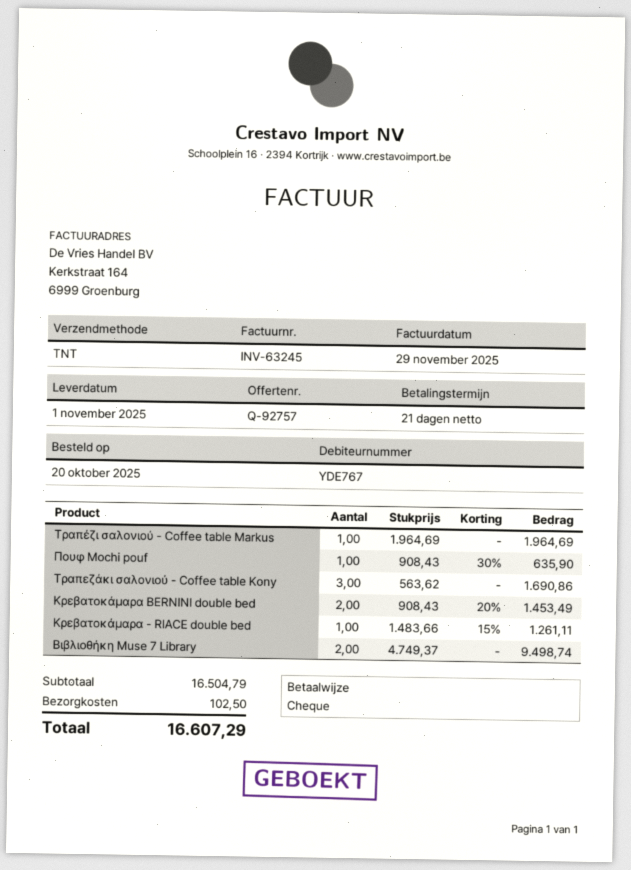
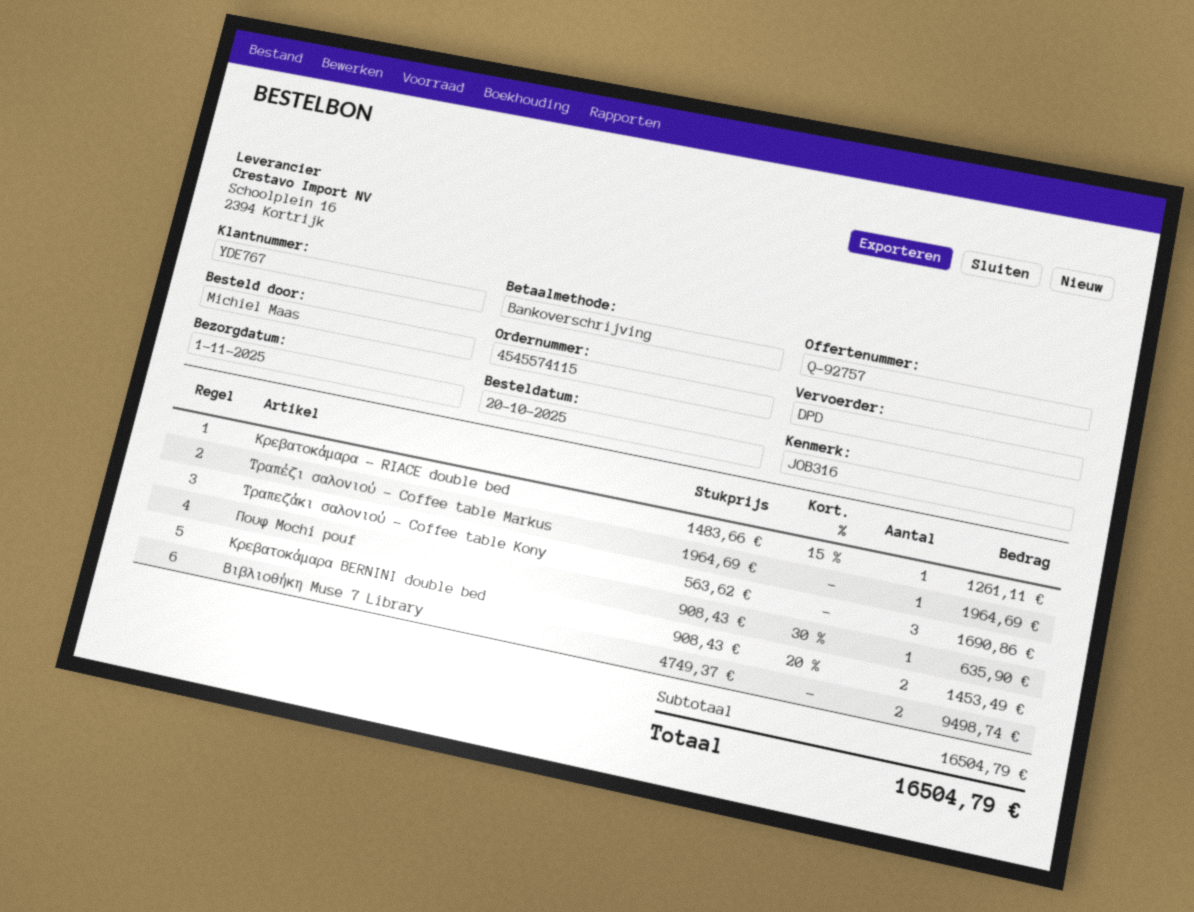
payment method: cheque -> bank transfer
shipping method: TNT -> DPD
shipping: 102.50 -> none
total: 16607.29 -> 16504.79

